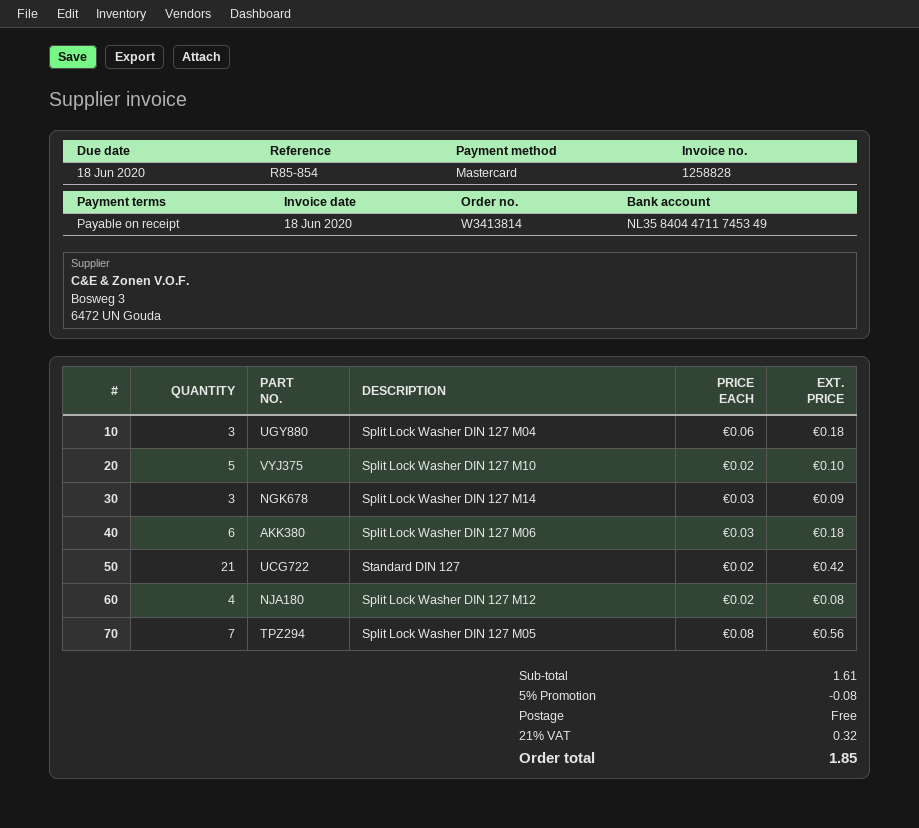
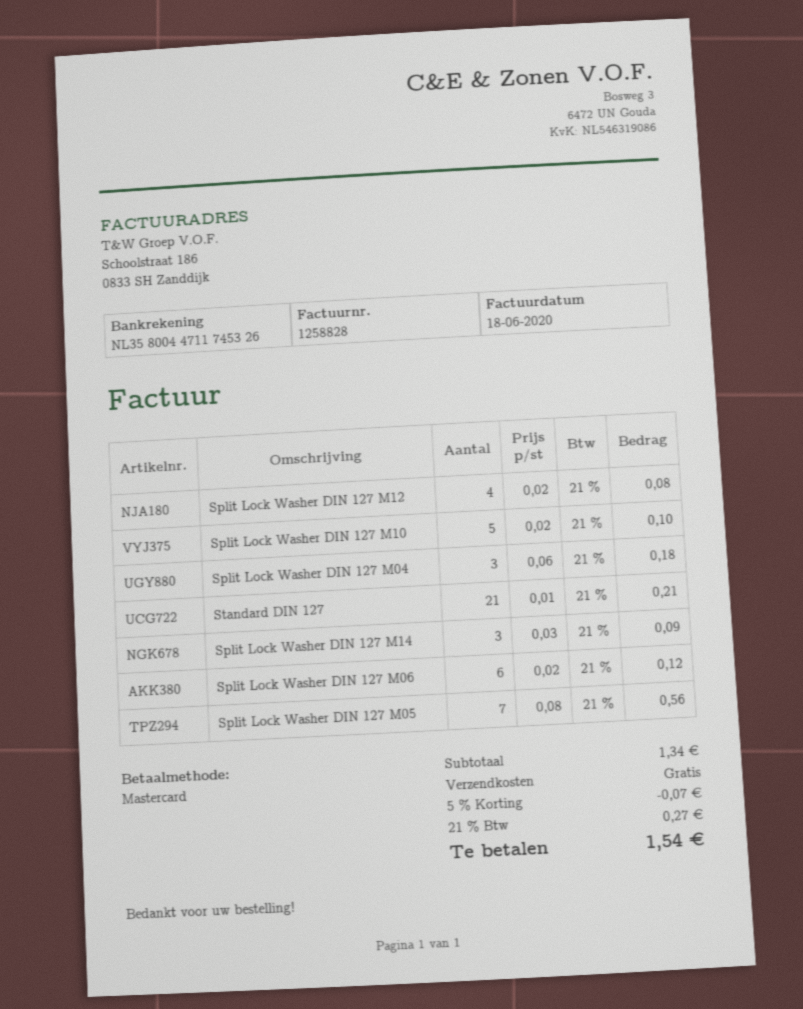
bank account: NL3584044711745349 -> NL3580044711745326
Split Lock Washer DIN 127 M06: 6 x 0.03 = 0.18 -> 6 x 0.02 = 0.12
Standard DIN 127: 21 x 0.02 = 0.42 -> 21 x 0.01 = 0.21
subtotal: 1.61 -> 1.34
discount: 5% = 0.08 -> 5% = 0.07
tax: 21% = 0.32 -> 21% = 0.27
total: 1.85 -> 1.54

